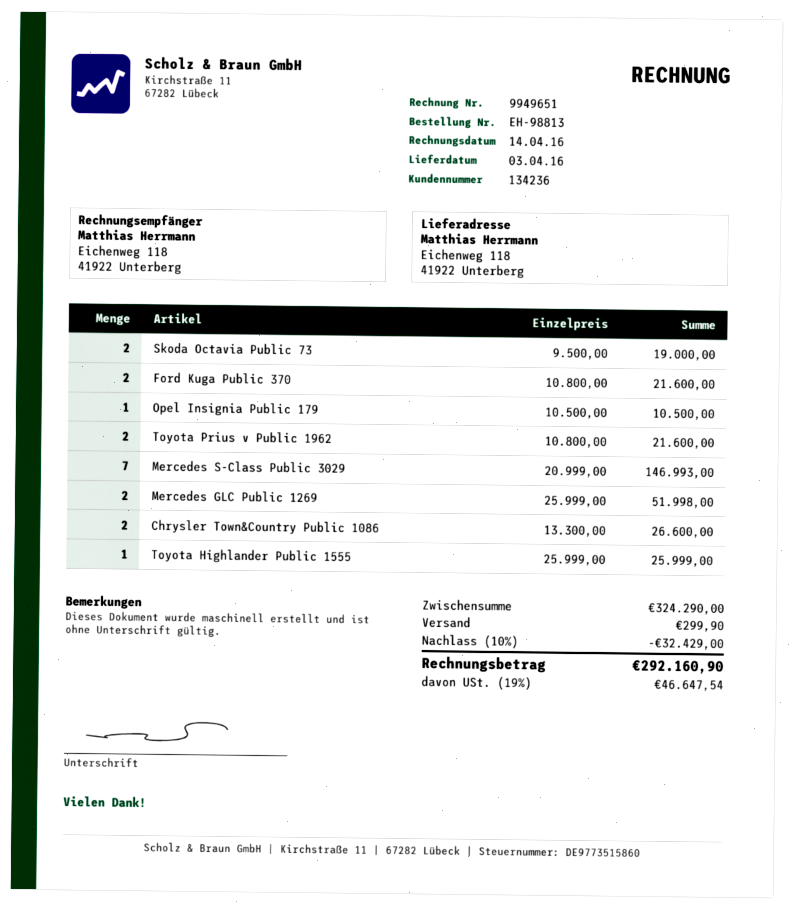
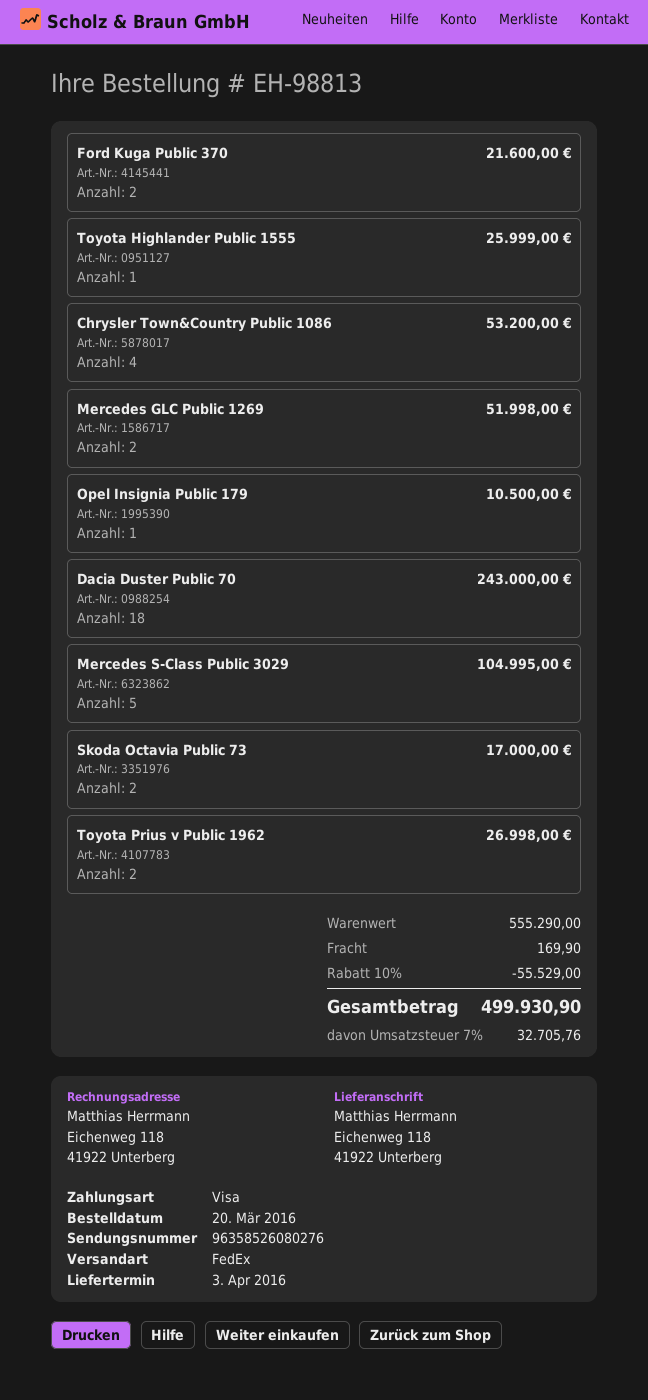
Skoda Octavia Public 73: 2 for 19000.00 -> 2 for 17000.00
Toyota Prius v Public 1962: 2 for 21600.00 -> 2 for 26998.00
Mercedes S-Class Public 3029: 7 for 146993.00 -> 5 for 104995.00
Chrysler Town&Country Public 1086: 2 for 26600.00 -> 4 for 53200.00
Dacia Duster Public 70: none -> 18 for 243000.00
subtotal: 324290.00 -> 555290.00
discount: 10% = 32429.00 -> 10% = 55529.00
shipping: 299.90 -> 169.90
tax: 19% = 46647.54 -> 7% = 32705.76
total: 292160.90 -> 499930.90

